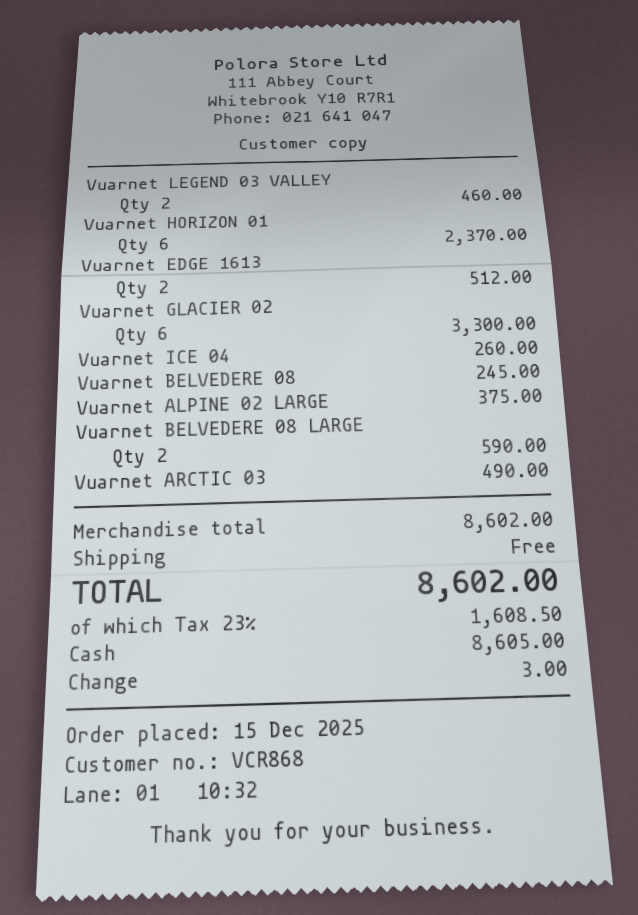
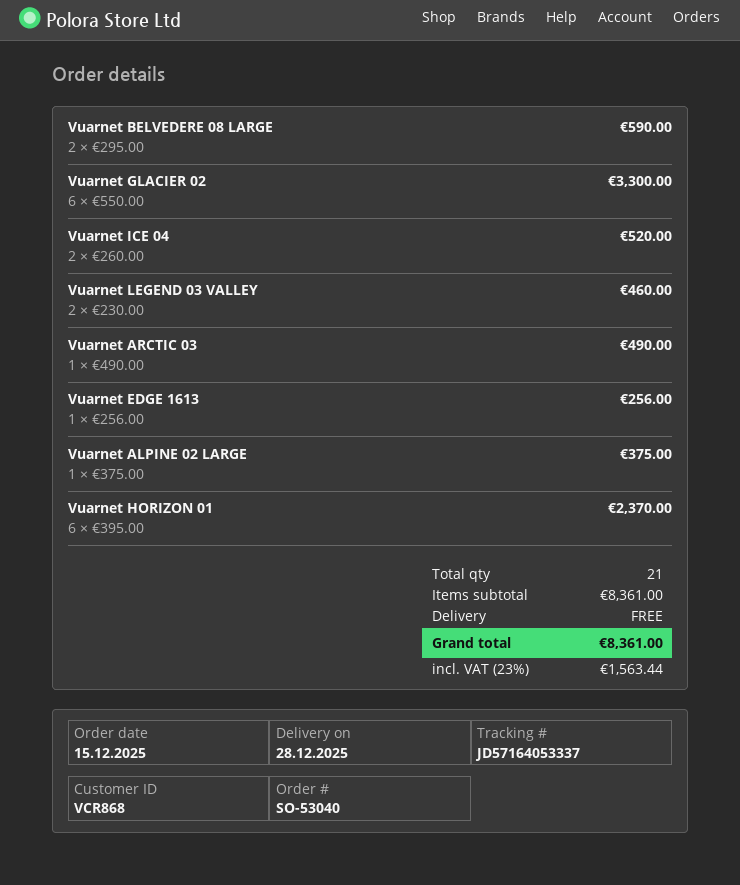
Vuarnet EDGE 1613: 2 for 512.00 -> 1 for 256.00
Vuarnet ICE 04: 1 for 260.00 -> 2 for 520.00
Vuarnet BELVEDERE 08: 1 for 245.00 -> none
subtotal: 8602.00 -> 8361.00
tax: 23% = 1608.50 -> 23% = 1563.44
total: 8602.00 -> 8361.00

